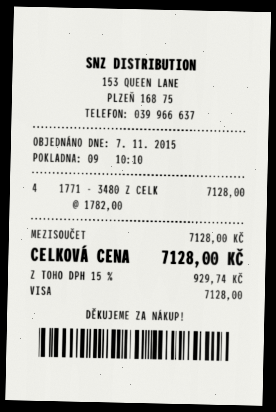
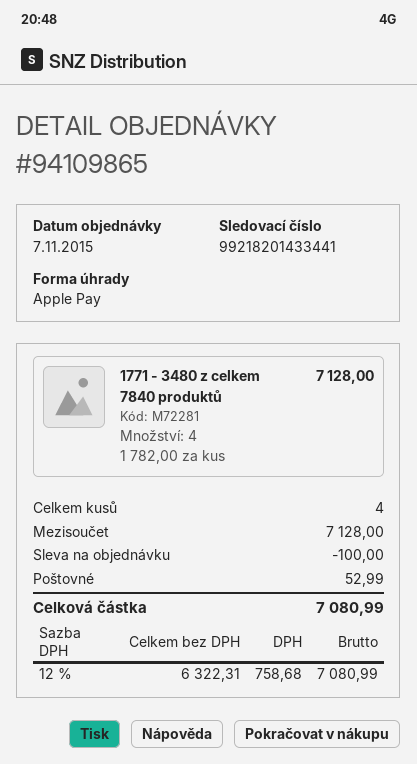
payment method: Visa -> Apple Pay
discount: none -> 100.00
shipping: none -> 52.99
tax: 15% = 929.74 -> 12% = 758.68
total: 7128.00 -> 7080.99

